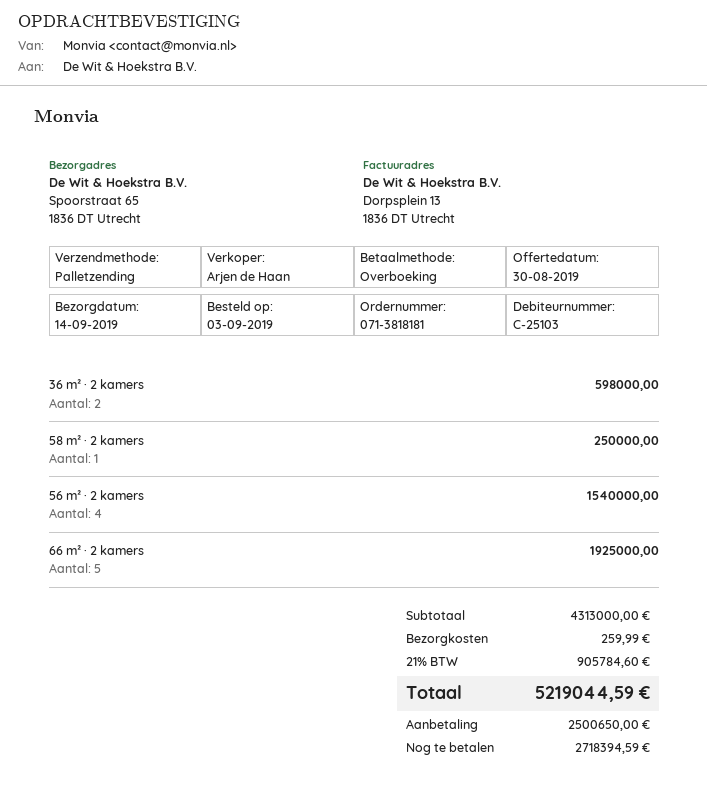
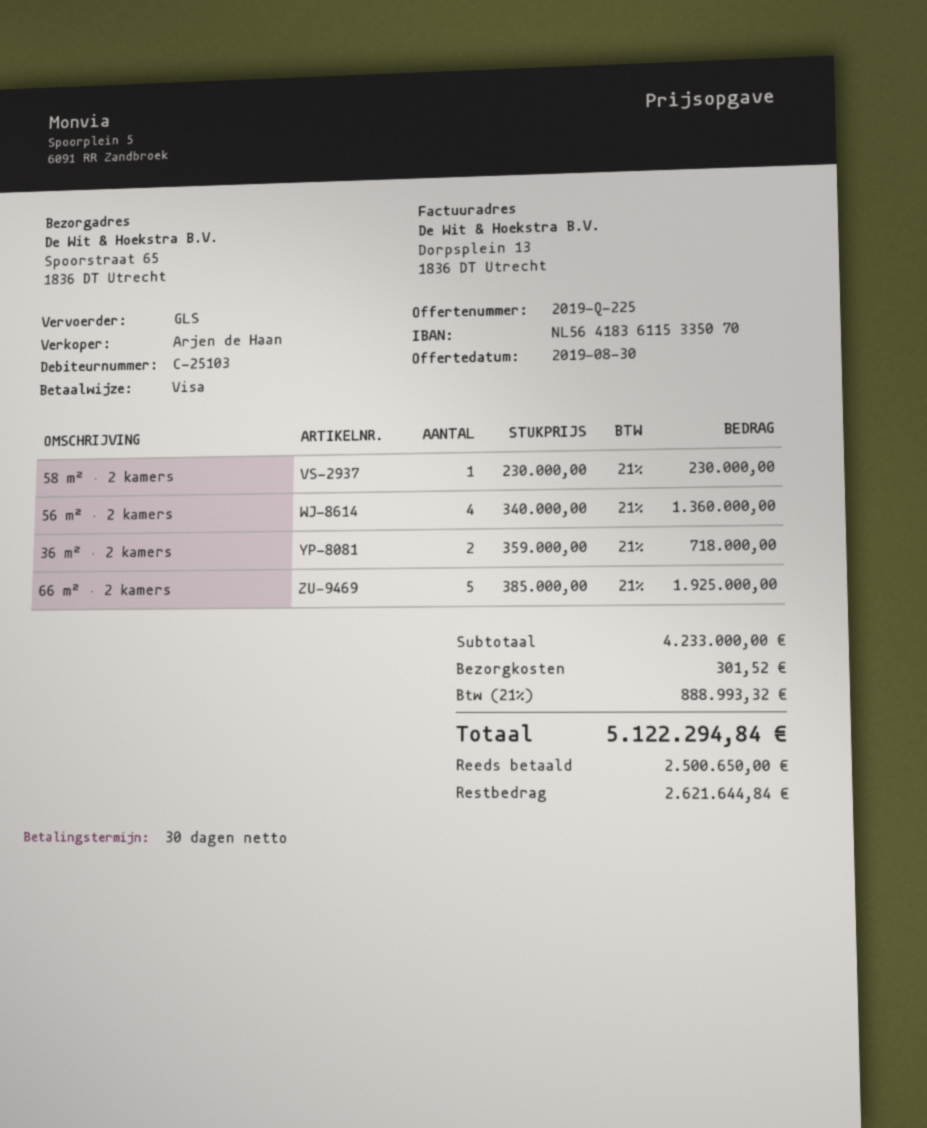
payment method: bank transfer -> Visa
shipping method: pallet freight -> GLS
36 m² · 2 kamers: 2 for 598000.00 -> 2 for 718000.00
58 m² · 2 kamers: 1 for 250000.00 -> 1 for 230000.00
56 m² · 2 kamers: 4 for 1540000.00 -> 4 for 1360000.00
subtotal: 4313000.00 -> 4233000.00
shipping: 259.99 -> 301.52
tax: 21% = 905784.60 -> 21% = 888993.32
total: 5219044.59 -> 5122294.84
balance: 2718394.59 -> 2621644.84

